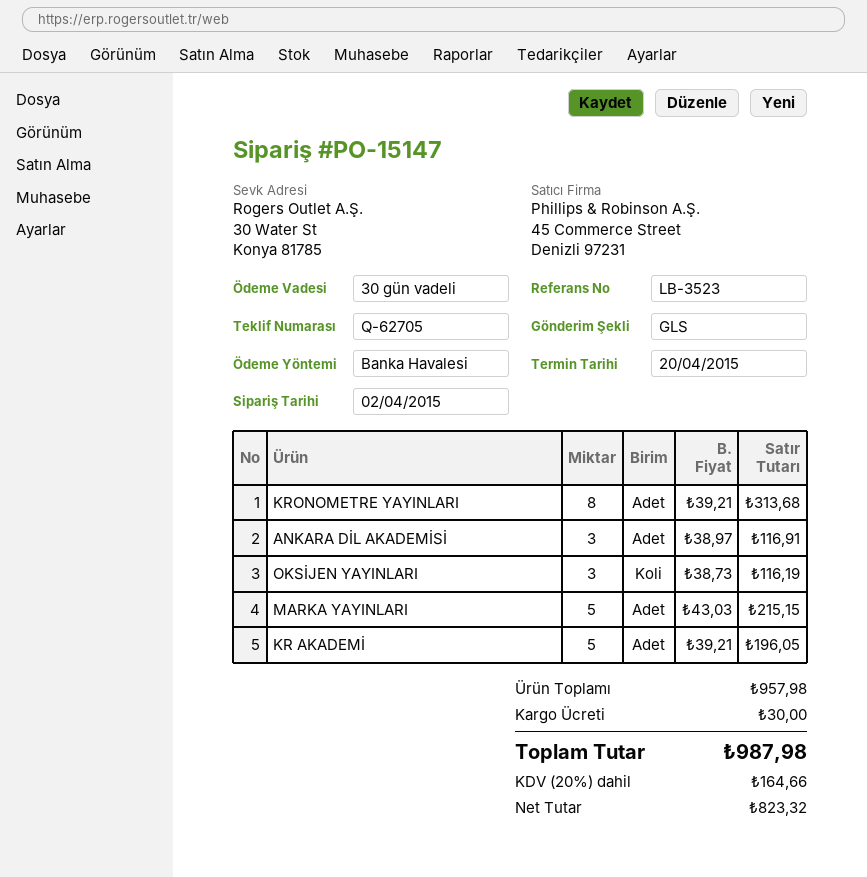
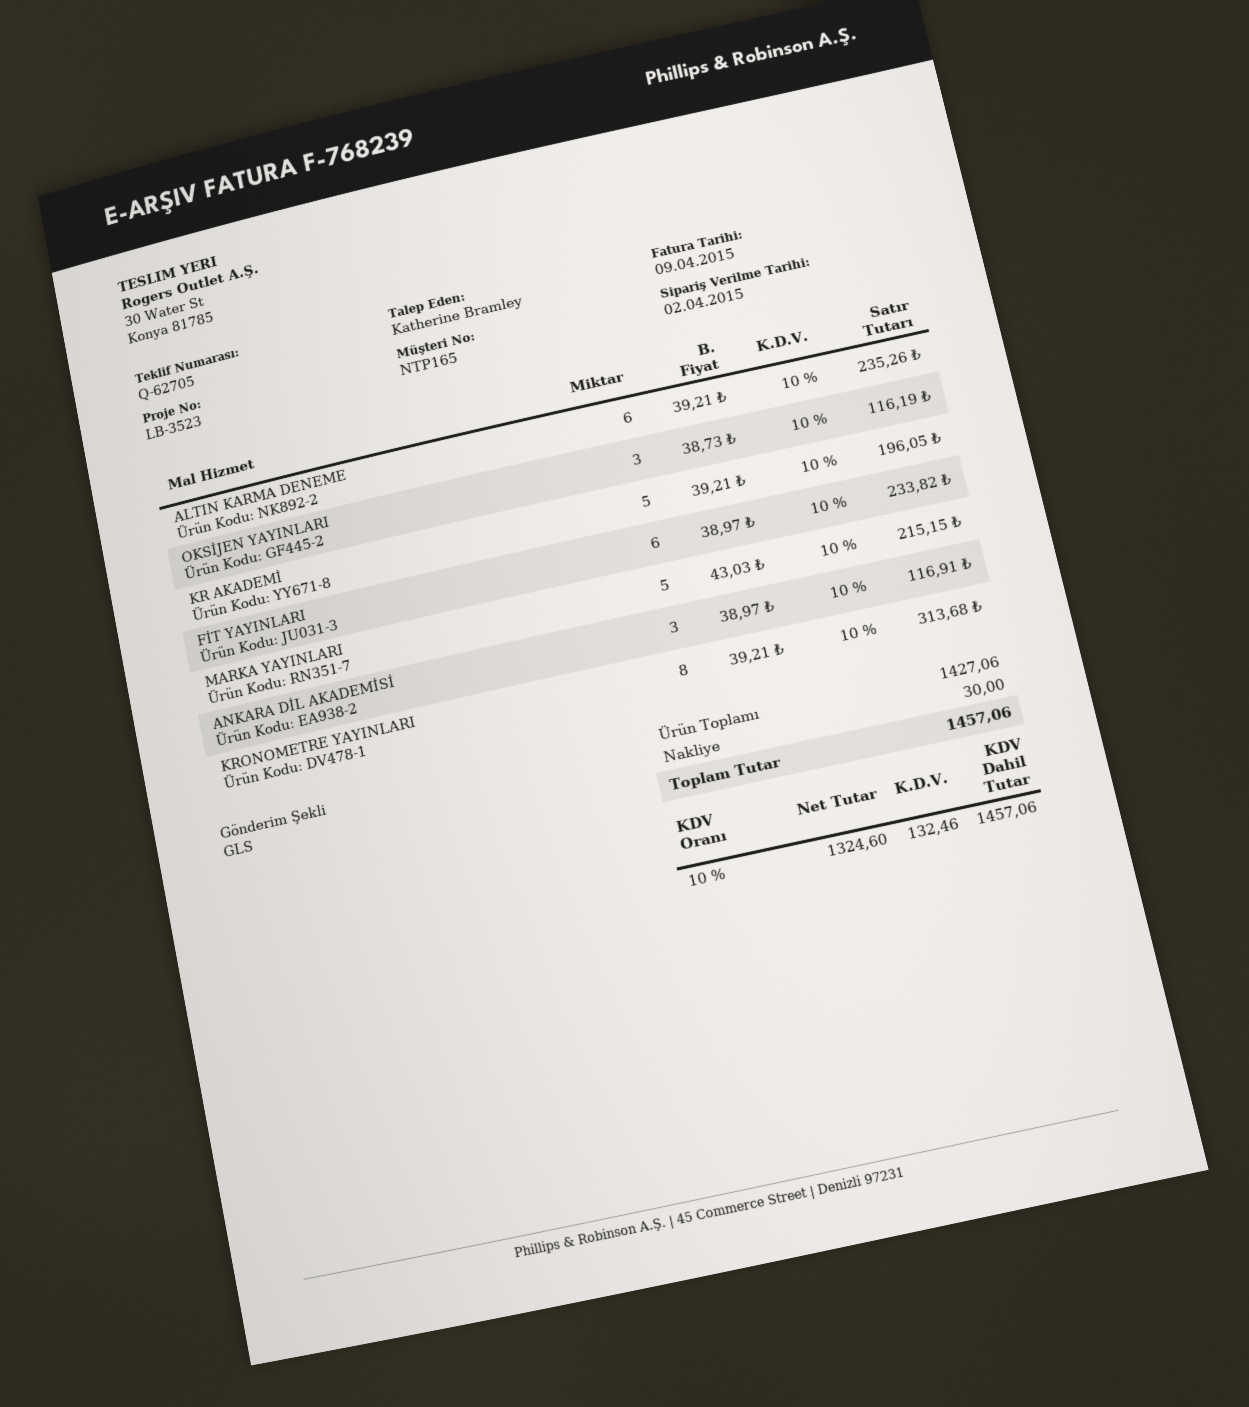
ALTIN KARMA DENEME: none -> 6 x 39.21 = 235.26
FİT YAYINLARI: none -> 6 x 38.97 = 233.82
subtotal: 957.98 -> 1427.06
net: 823.32 -> 1324.60
tax: 20% = 164.66 -> 10% = 132.46
total: 987.98 -> 1457.06

